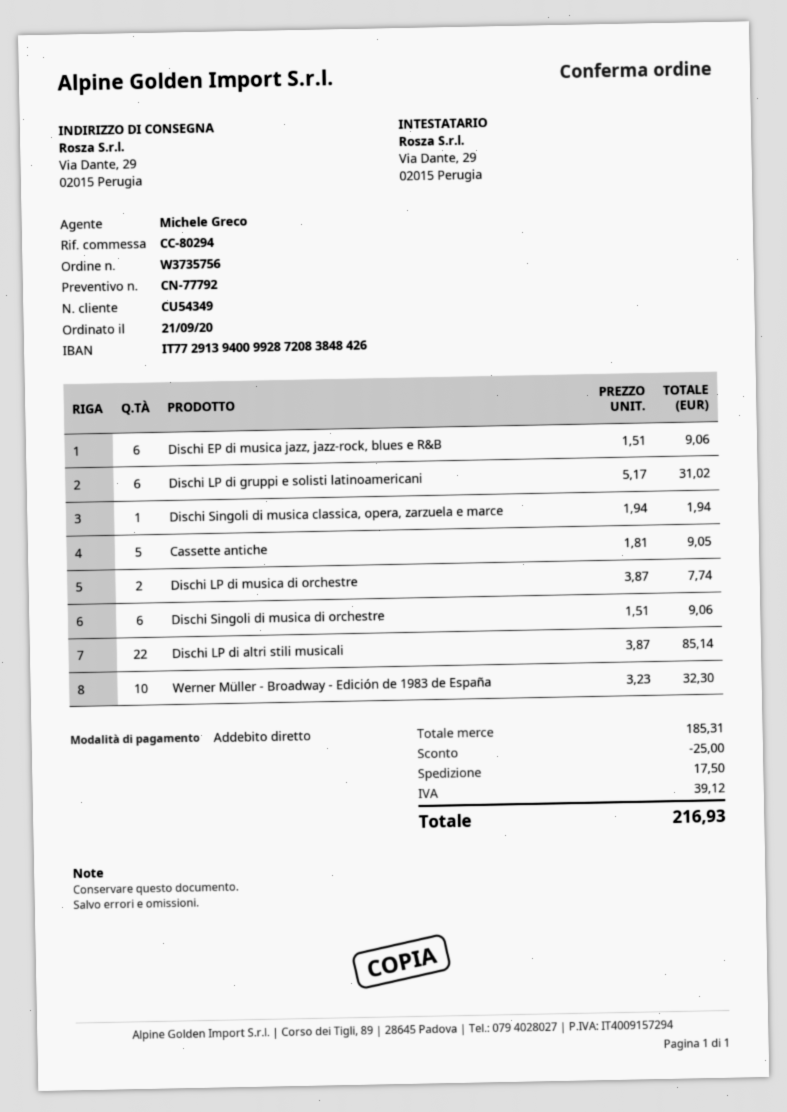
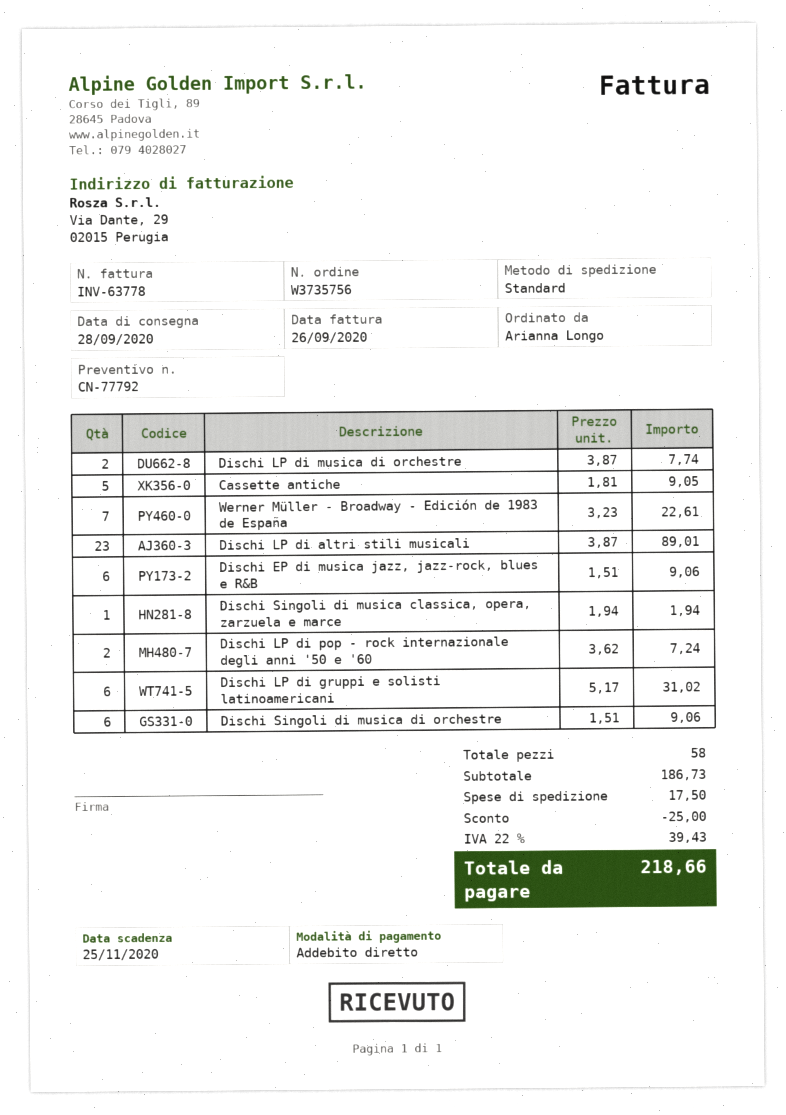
Dischi LP di altri stili musicali: 22 x 3.87 = 85.14 -> 23 x 3.87 = 89.01
Werner Müller - Broadway - Edición de 1983 de España: 10 x 3.23 = 32.30 -> 7 x 3.23 = 22.61
Dischi LP di pop - rock internazionale degli anni '50 e '60: none -> 2 x 3.62 = 7.24
subtotal: 185.31 -> 186.73
tax: 39.12 -> 39.43
total: 216.93 -> 218.66

